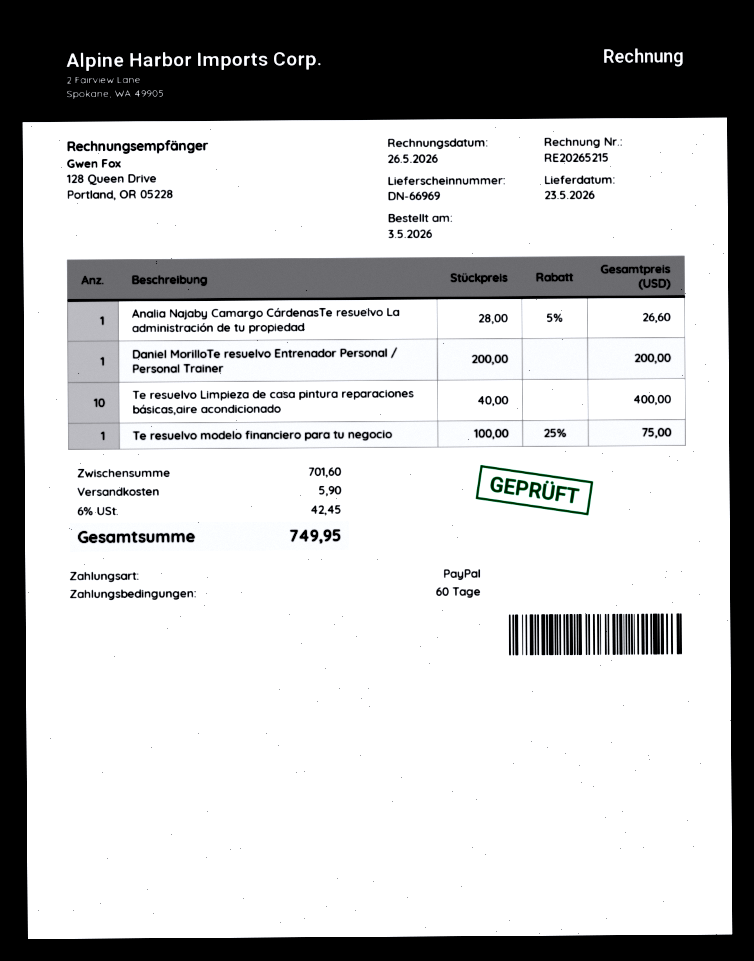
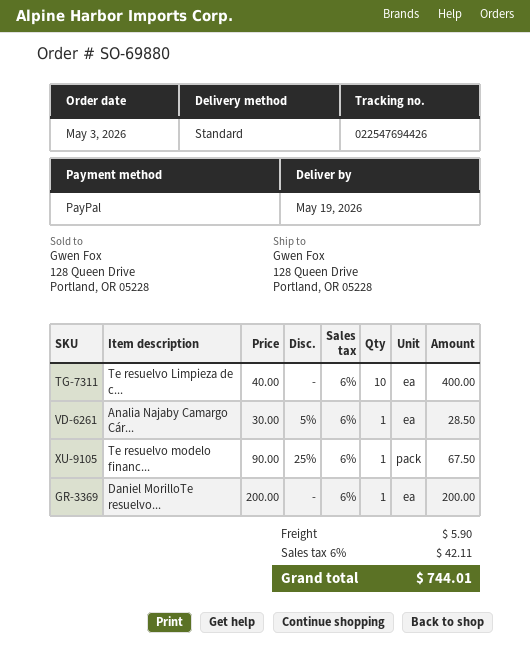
delivery date: 2026-05-23 -> 2026-05-19
Analia Najaby Camargo CárdenasTe resuelvo La administración de tu propiedad: 1 x 28.00 - 5% = 26.60 -> 1 x 30.00 - 5% = 28.50
Te resuelvo modelo financiero para tu negocio: 1 x 100.00 - 25% = 75.00 -> 1 x 90.00 - 25% = 67.50
tax: 6% = 42.45 -> 6% = 42.11
total: 749.95 -> 744.01

